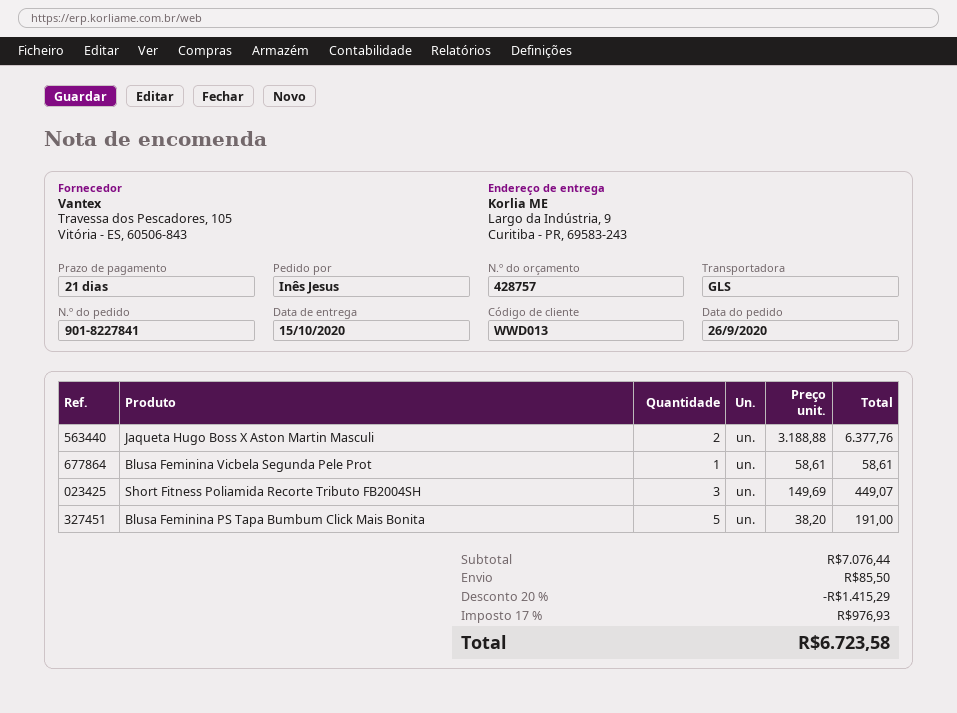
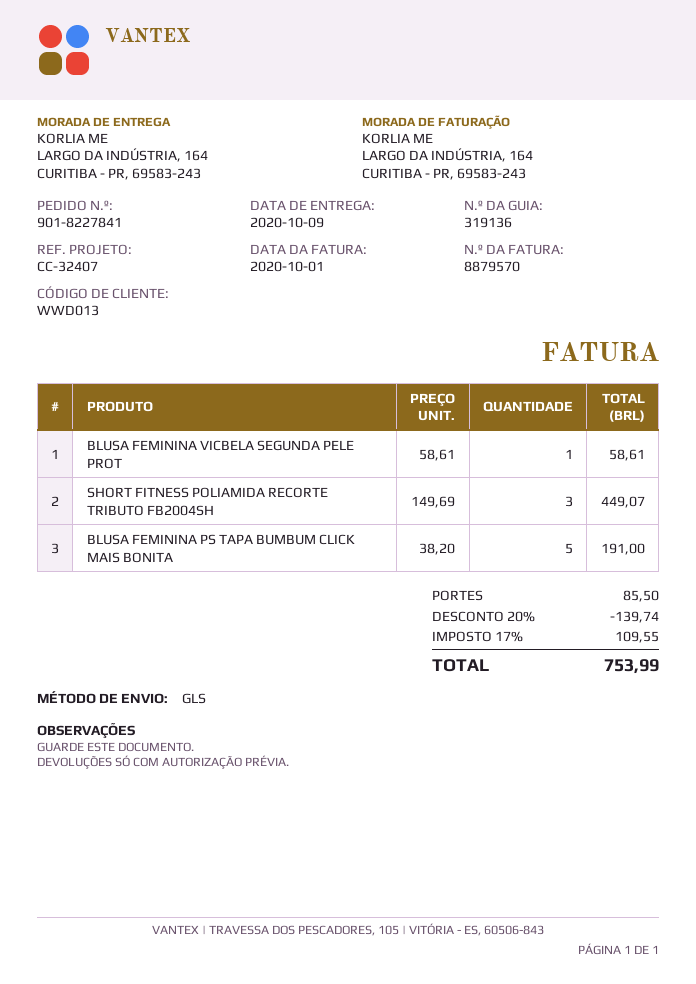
delivery date: 2020-10-15 -> 2020-10-09
ship to: Largo da Indústria, 9, Curitiba - PR, 69583-243 -> LARGO DA INDÚSTRIA, 164, CURITIBA - PR, 69583-243
Jaqueta Hugo Boss X Aston Martin Masculi: 2 x 3188.88 = 6377.76 -> none
discount: 20% = 1415.29 -> 20% = 139.74
tax: 17% = 976.93 -> 17% = 109.55
total: 6723.58 -> 753.99

